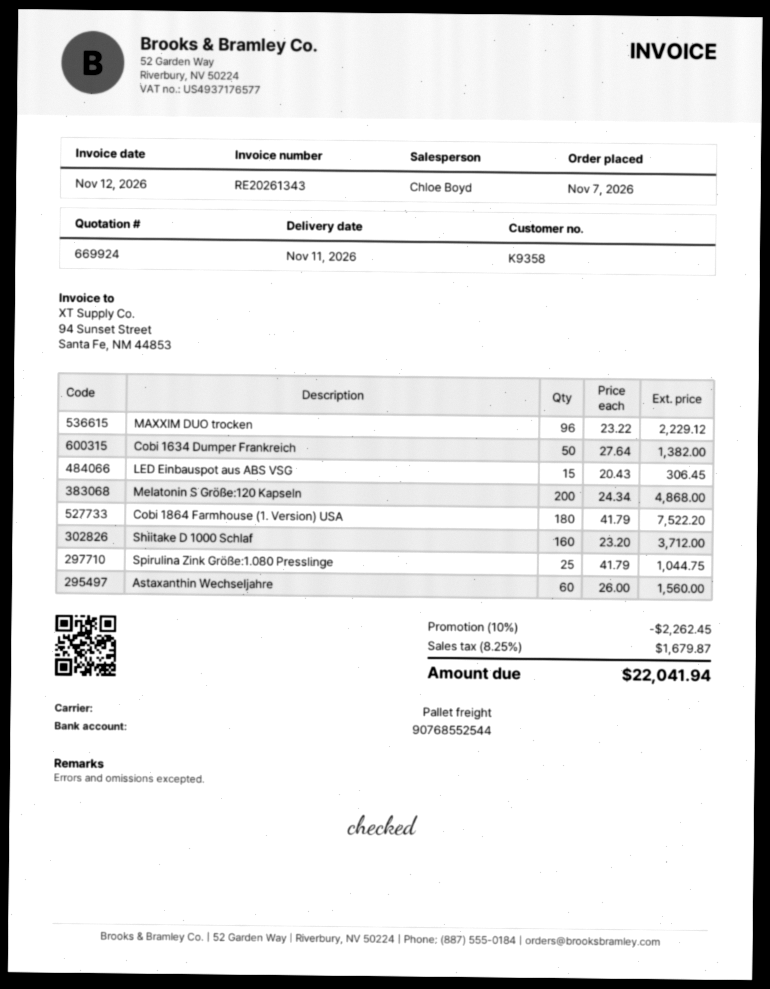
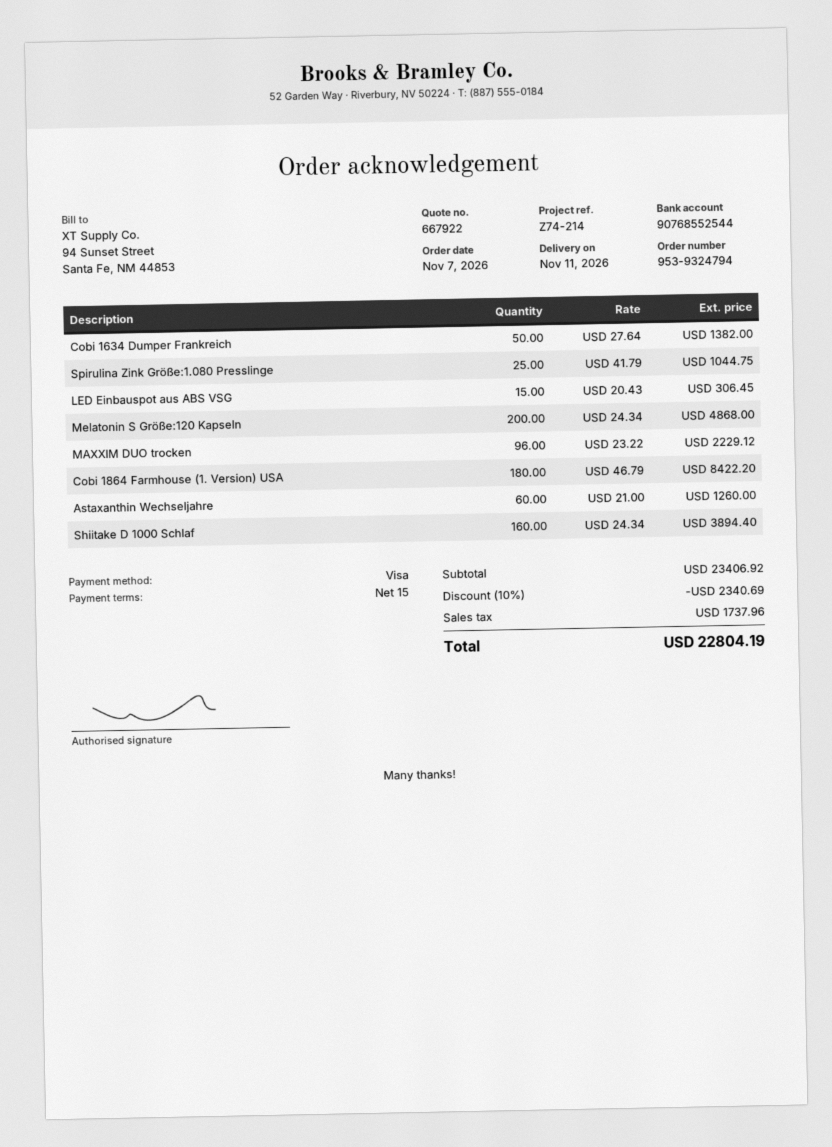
quote number: 669924 -> 667922
Cobi 1864 Farmhouse (1. Version) USA: 180 x 41.79 = 7522.20 -> 180 x 46.79 = 8422.20
Shiitake D 1000 Schlaf: 160 x 23.20 = 3712.00 -> 160 x 24.34 = 3894.40
Astaxanthin Wechseljahre: 60 x 26.00 = 1560.00 -> 60 x 21.00 = 1260.00
discount: 10% = 2262.45 -> 10% = 2340.69
tax: 1679.87 -> 1737.96
total: 22041.94 -> 22804.19

